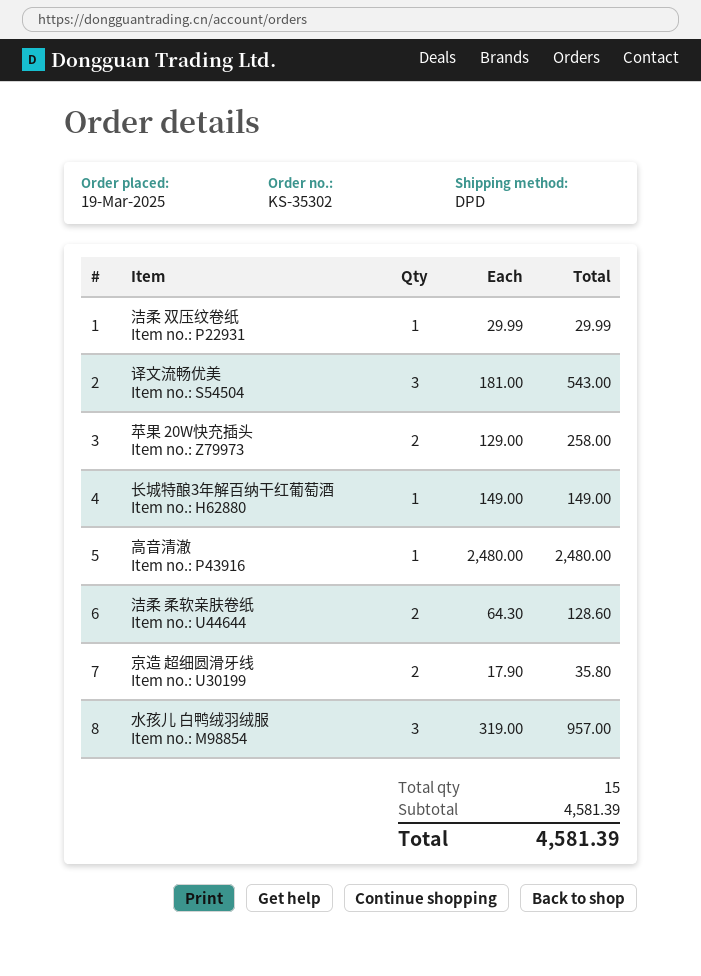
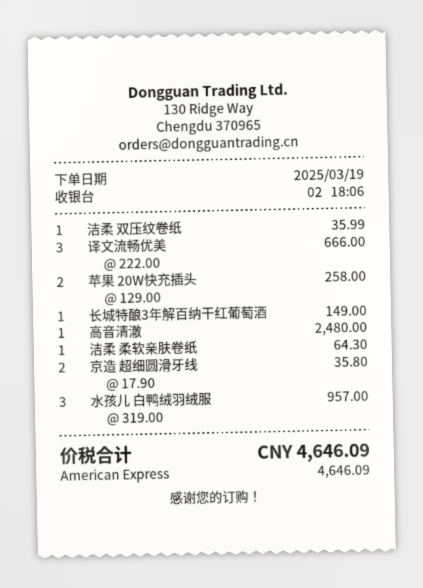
洁柔 双压纹卷纸: 1 x 29.99 = 29.99 -> 1 x 35.99 = 35.99
译文流畅优美: 3 x 181.00 = 543.00 -> 3 x 222.00 = 666.00
洁柔 柔软亲肤卷纸: 2 x 64.30 = 128.60 -> 1 x 64.30 = 64.30
total: 4581.39 -> 4646.09

